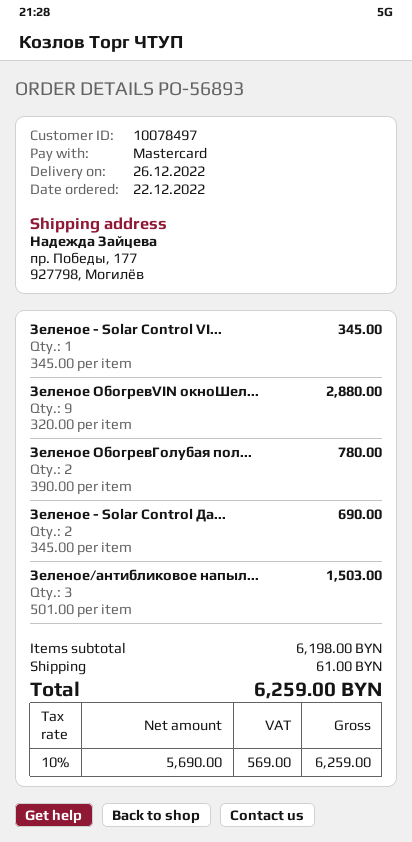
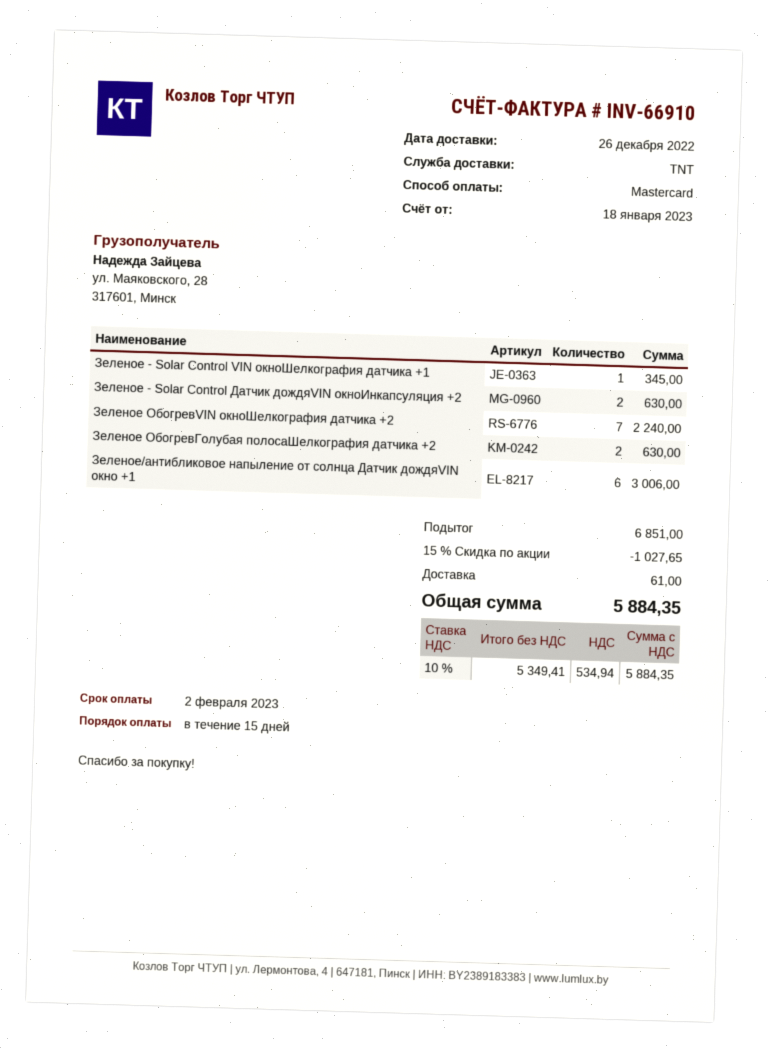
ship to: пр. Победы, 177, 927798, Могилёв -> ул. Маяковского, 28, 317601, Минск
Зеленое ОбогревVIN окноШел...: 9 for 2880.00 -> 7 for 2240.00
Зеленое ОбогревГолубая пол...: 2 for 780.00 -> 2 for 630.00
Зеленое - Solar Control Да...: 2 for 690.00 -> 2 for 630.00
Зеленое/антибликовое напыл...: 3 for 1503.00 -> 6 for 3006.00
subtotal: 6198.00 -> 6851.00
discount: none -> 15% = 1027.65
net: 5690.00 -> 5349.41
tax: 10% = 569.00 -> 10% = 534.94
total: 6259.00 -> 5884.35

